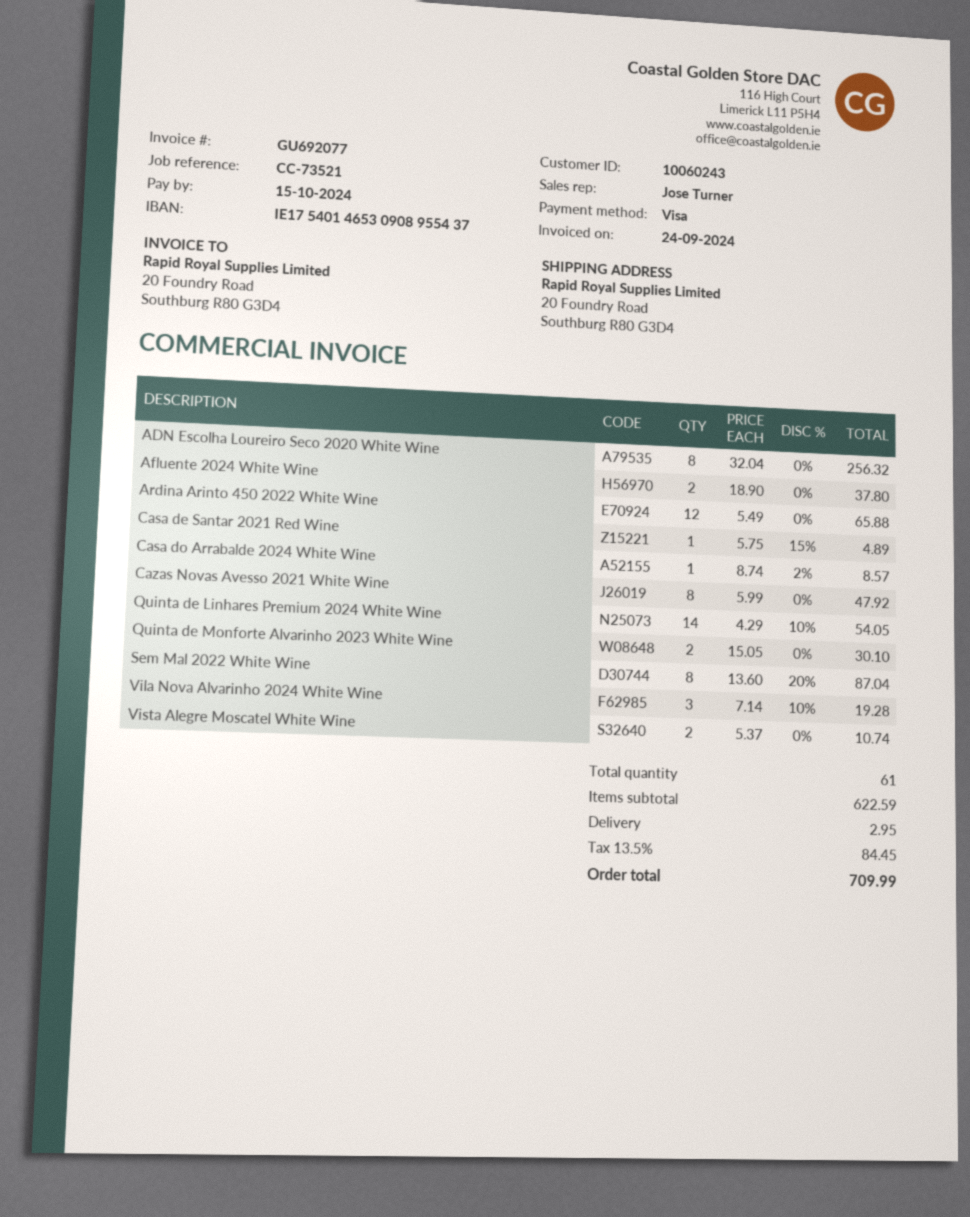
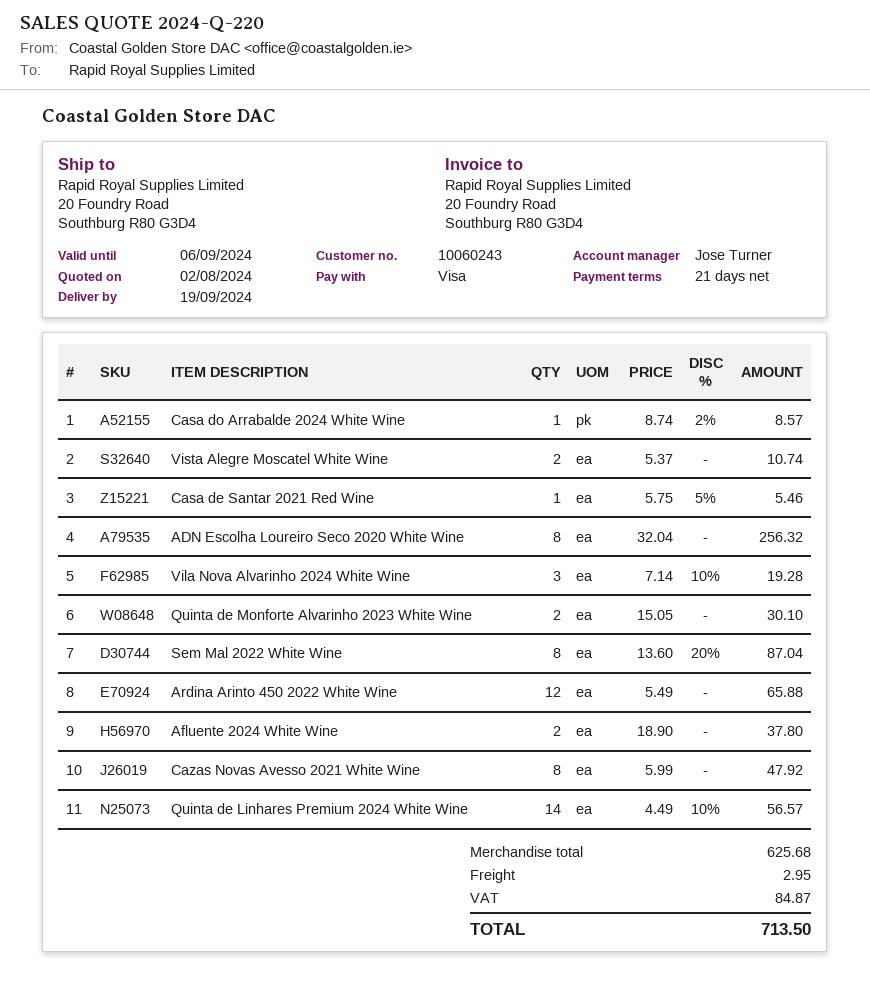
Casa de Santar 2021 Red Wine: 1 x 5.75 - 15% = 4.89 -> 1 x 5.75 - 5% = 5.46
Quinta de Linhares Premium 2024 White Wine: 14 x 4.29 - 10% = 54.05 -> 14 x 4.49 - 10% = 56.57
subtotal: 622.59 -> 625.68
tax: 84.45 -> 84.87
total: 709.99 -> 713.50

